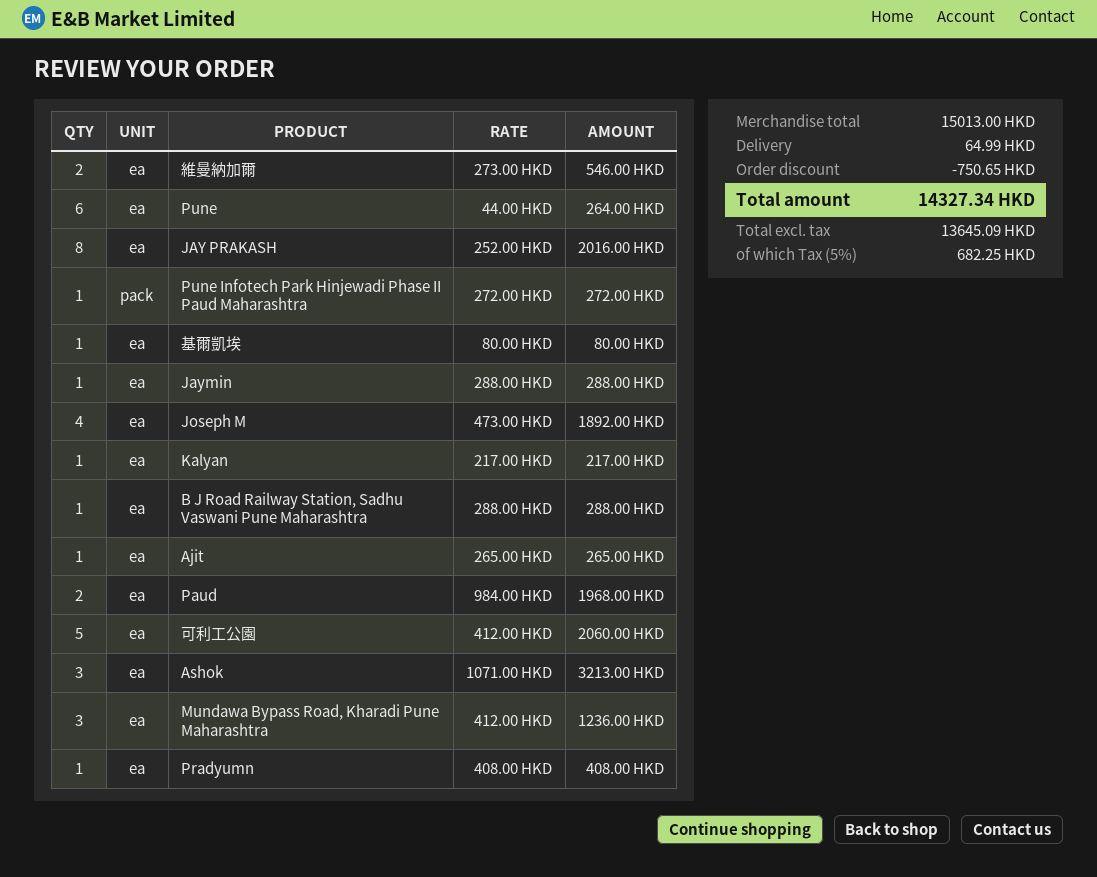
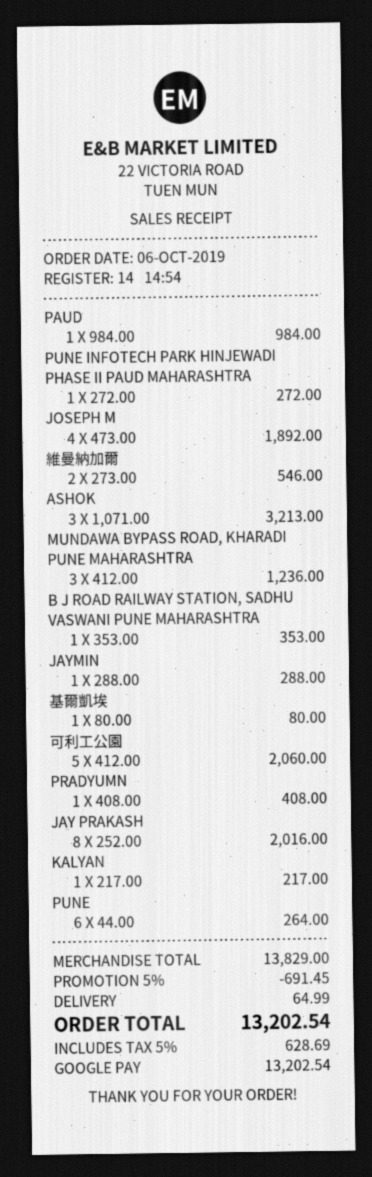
B J Road Railway Station, Sadhu Vaswani Pune Maharashtra: 1 x 288.00 = 288.00 -> 1 x 353.00 = 353.00
Ajit: 1 x 265.00 = 265.00 -> none
Paud: 2 x 984.00 = 1968.00 -> 1 x 984.00 = 984.00
subtotal: 15013.00 -> 13829.00
discount: 750.65 -> 691.45
tax: 5% = 682.25 -> 5% = 628.69
total: 14327.34 -> 13202.54

